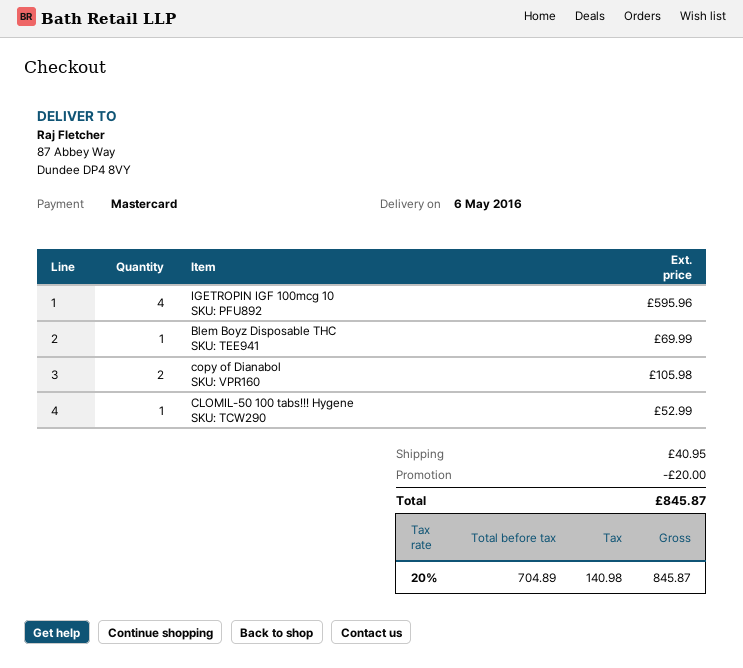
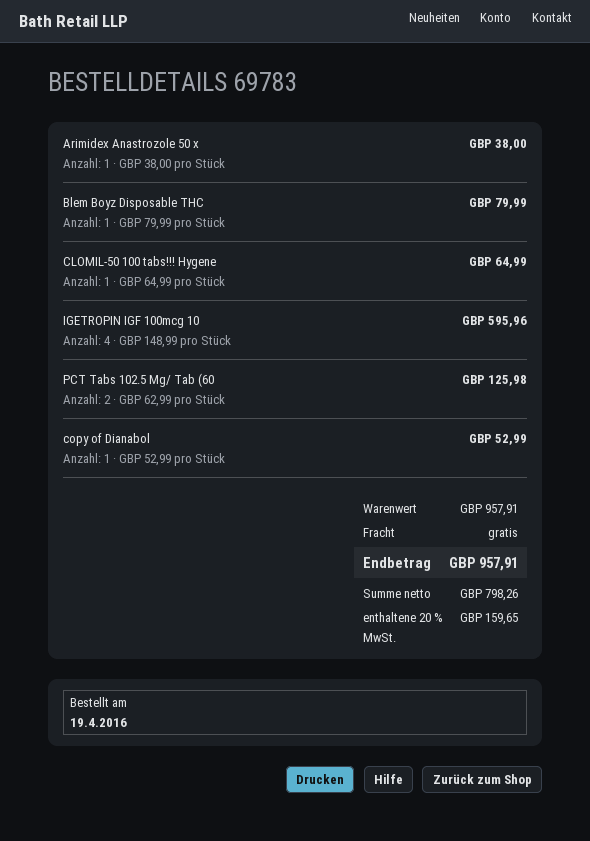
Blem Boyz Disposable THC: 1 for 69.99 -> 1 for 79.99
copy of Dianabol: 2 for 105.98 -> 1 for 52.99
CLOMIL-50 100 tabs!!! Hygene: 1 for 52.99 -> 1 for 64.99
Arimidex Anastrozole 50 x: none -> 1 for 38.00
PCT Tabs 102.5 Mg/ Tab (60: none -> 2 for 125.98
discount: 20.00 -> none
shipping: 40.95 -> 0.00
net: 704.89 -> 798.26
tax: 20% = 140.98 -> 20% = 159.65
total: 845.87 -> 957.91

